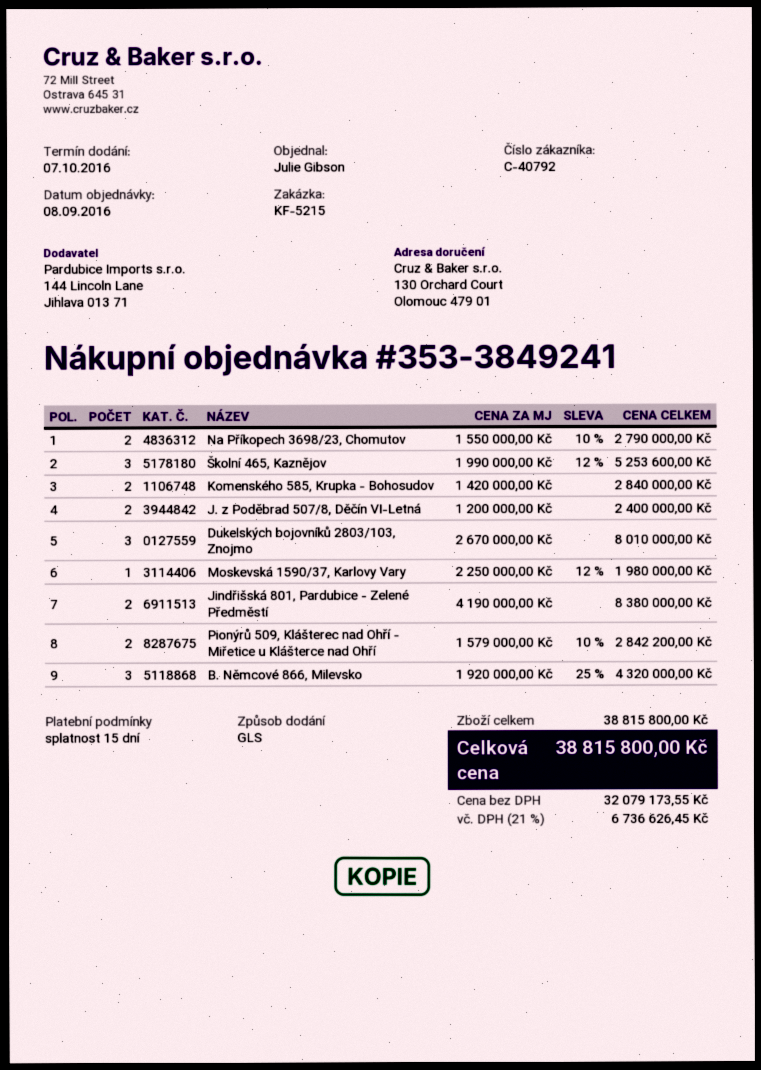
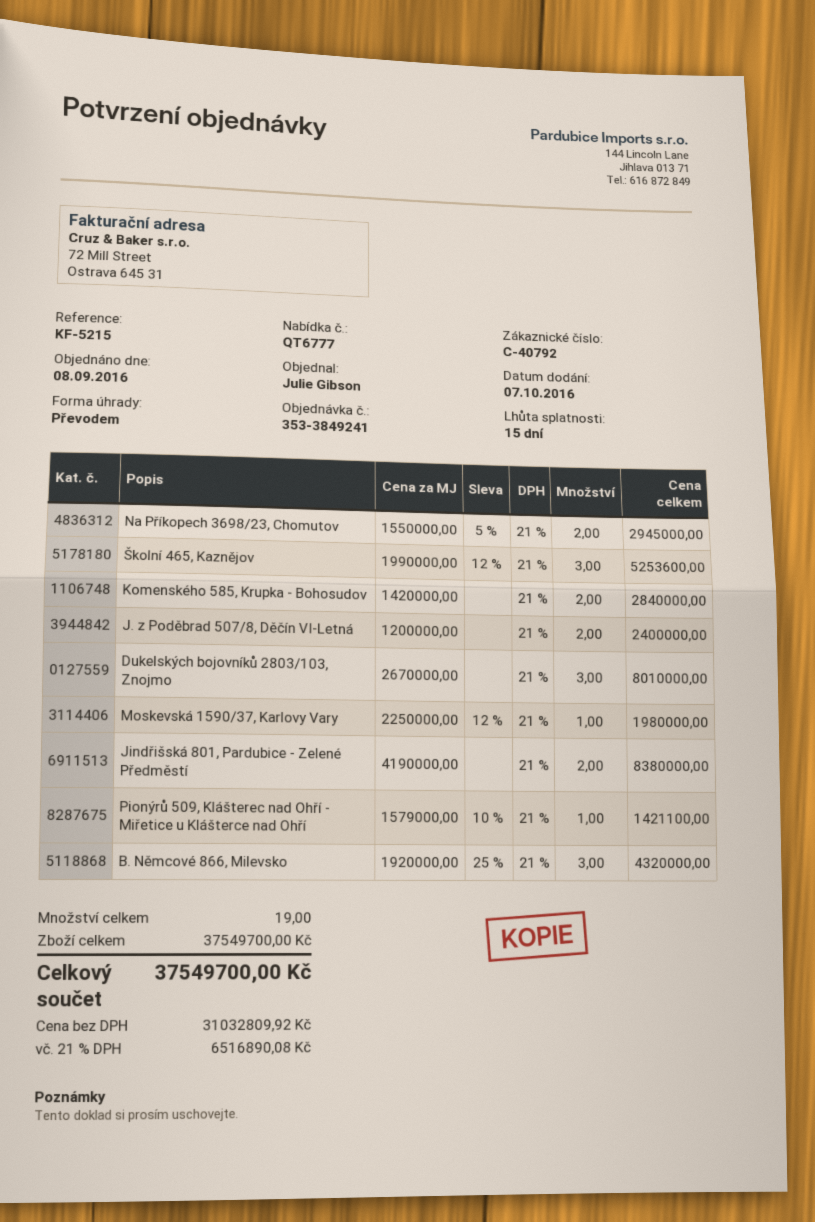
Na Příkopech 3698/23, Chomutov: 2 x 1550000.00 - 10% = 2790000.00 -> 2 x 1550000.00 - 5% = 2945000.00
Pionýrů 509, Klášterec nad Ohří - Miřetice u Klášterce nad Ohří: 2 x 1579000.00 - 10% = 2842200.00 -> 1 x 1579000.00 - 10% = 1421100.00
subtotal: 38815800.00 -> 37549700.00
net: 32079173.55 -> 31032809.92
tax: 21% = 6736626.45 -> 21% = 6516890.08
total: 38815800.00 -> 37549700.00

